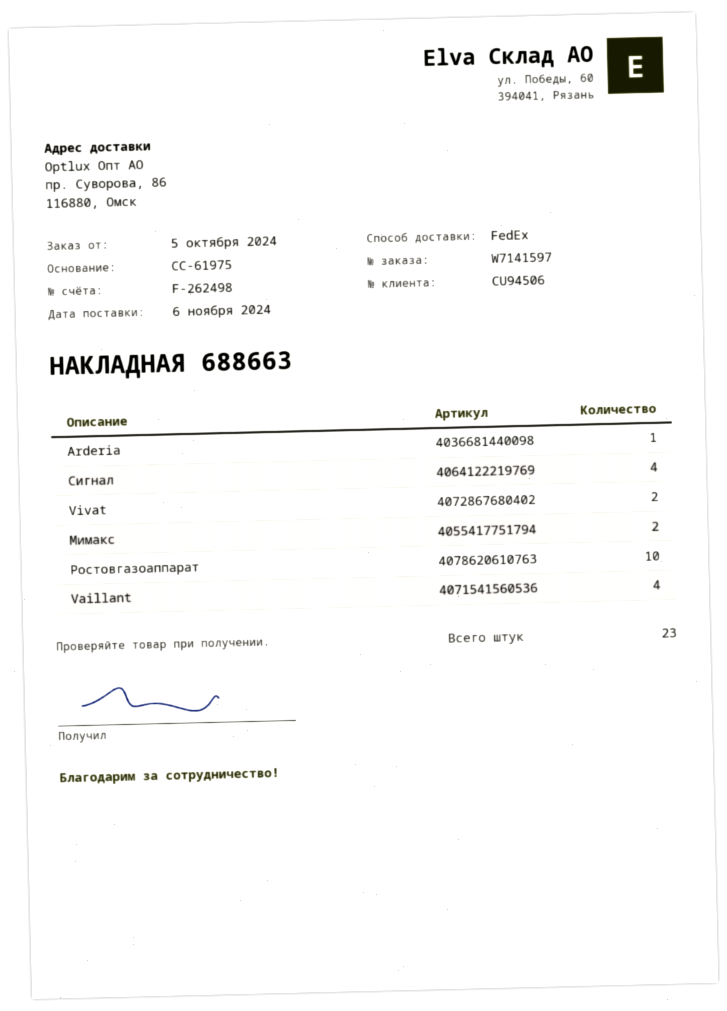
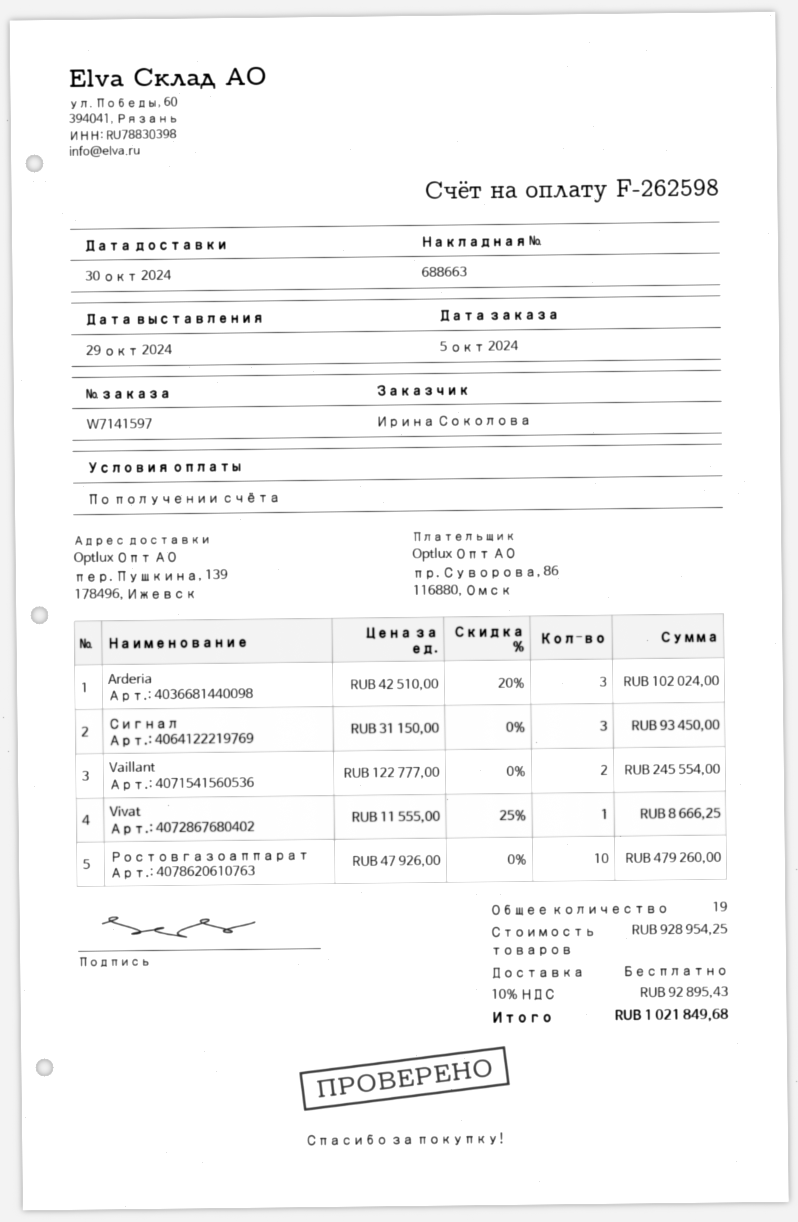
delivery date: 2024-11-06 -> 2024-10-30
invoice number: F-262498 -> F-262598
ship to: пр. Суворова, 86, 116880, Омск -> пер. Пушкина, 139, 178496, Ижевск
Arderia: 1 -> 3
Сигнал: 4 -> 3
Vivat: 2 -> 1
Мимакс: 2 -> none
Vaillant: 4 -> 2
total quantity: 23 -> 19

